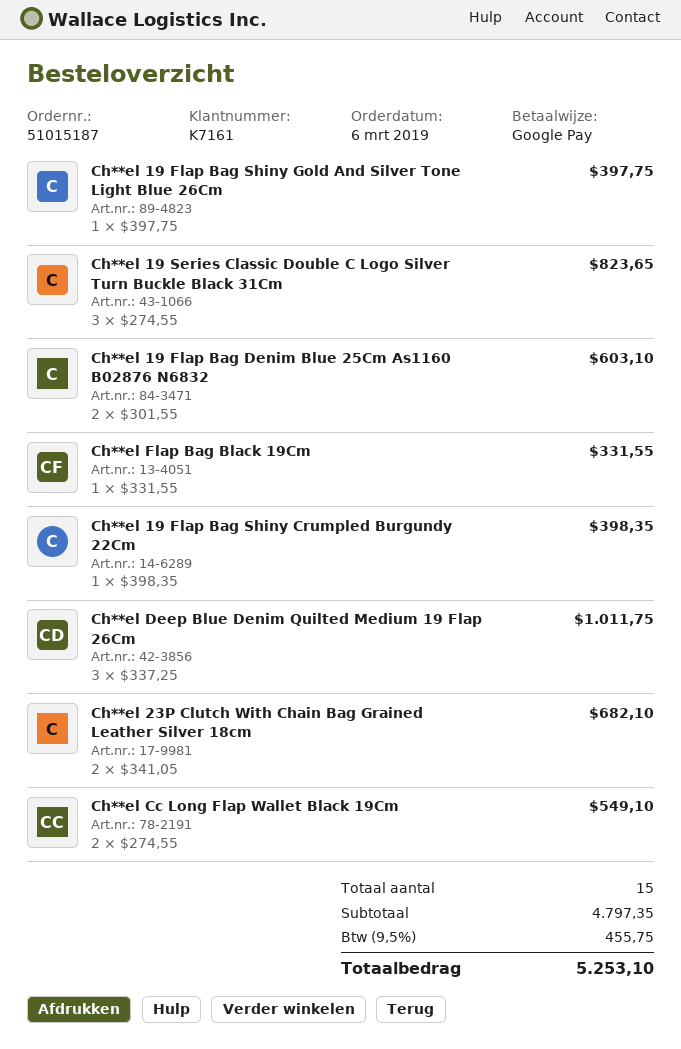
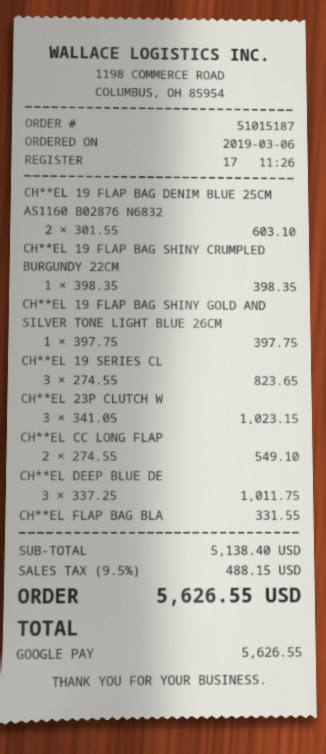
Ch**el 23P Clutch With Chain Bag Grained Leather Silver 18cm: 2 x 341.05 = 682.10 -> 3 x 341.05 = 1023.15
subtotal: 4797.35 -> 5138.40
tax: 9.5% = 455.75 -> 9.5% = 488.15
total: 5253.10 -> 5626.55

